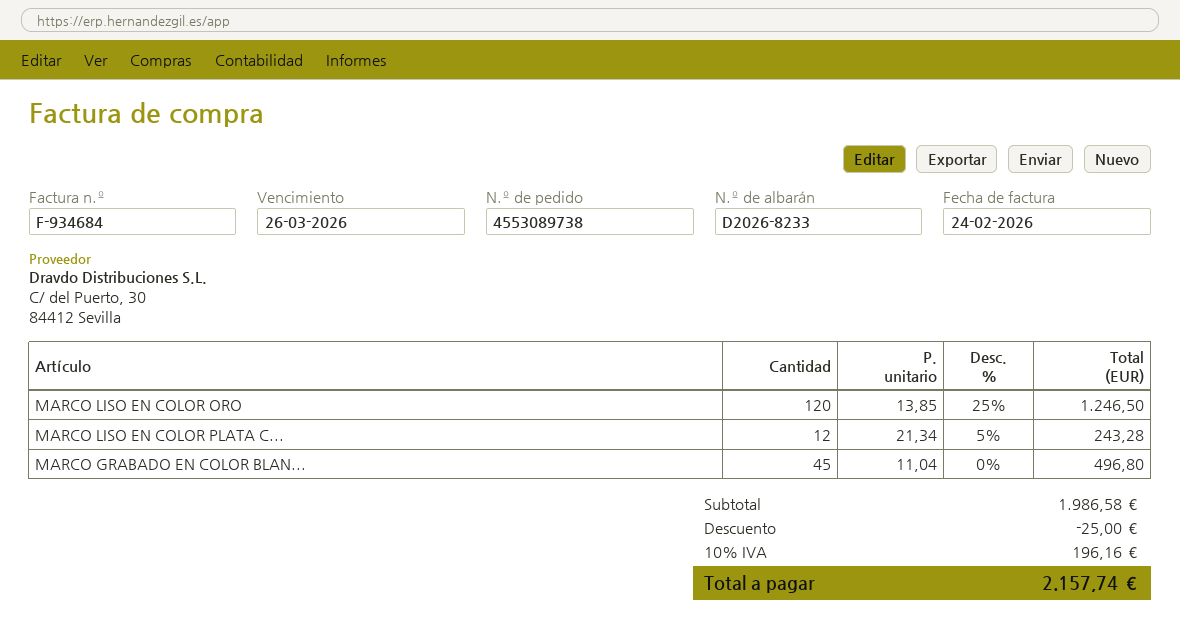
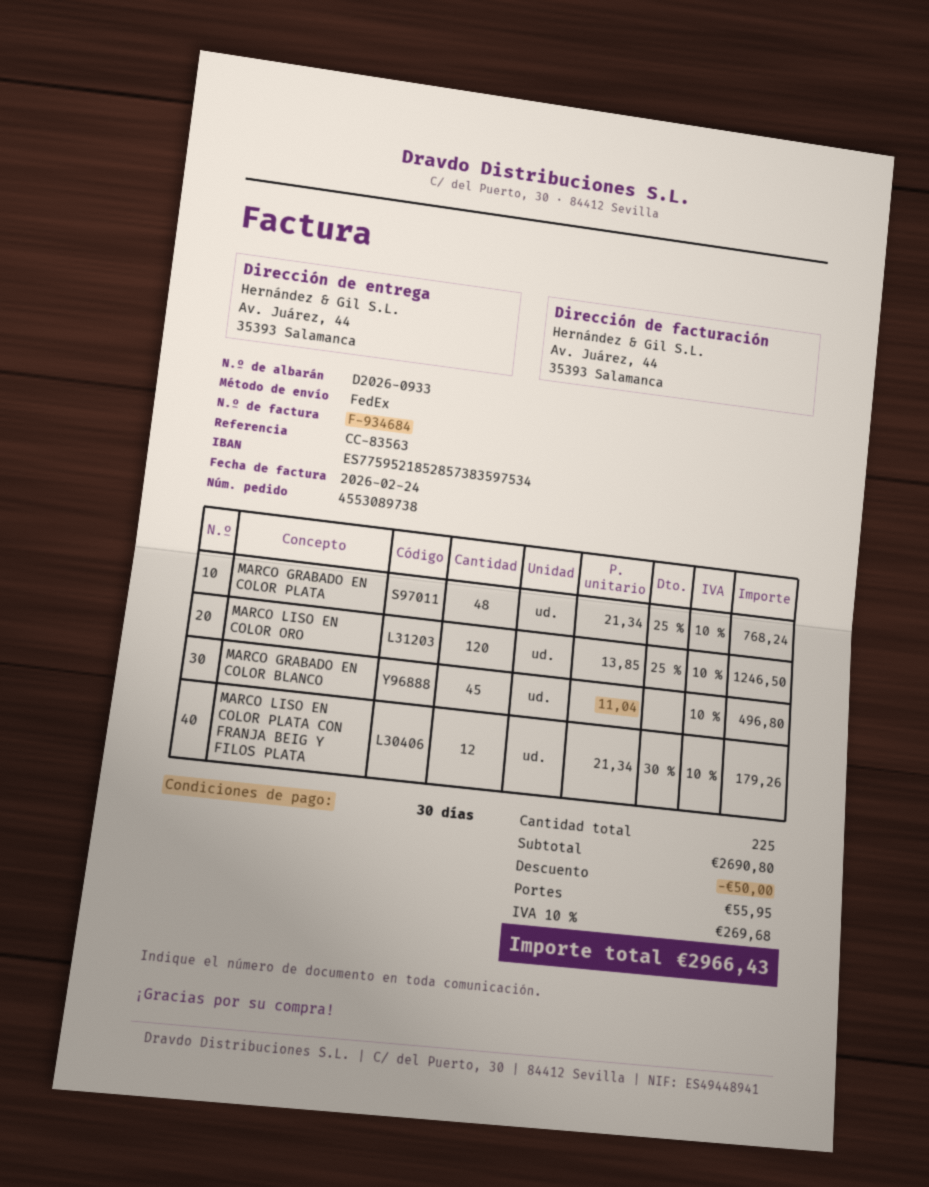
delivery note number: D2026-8233 -> D2026-0933
MARCO LISO EN COLOR PLATA C...: 12 x 21.34 - 5% = 243.28 -> 12 x 21.34 - 30% = 179.26
MARCO GRABADO EN COLOR PLATA: none -> 48 x 21.34 - 25% = 768.24
subtotal: 1986.58 -> 2690.80
discount: 25.00 -> 50.00
shipping: none -> 55.95
tax: 10% = 196.16 -> 10% = 269.68
total: 2157.74 -> 2966.43

